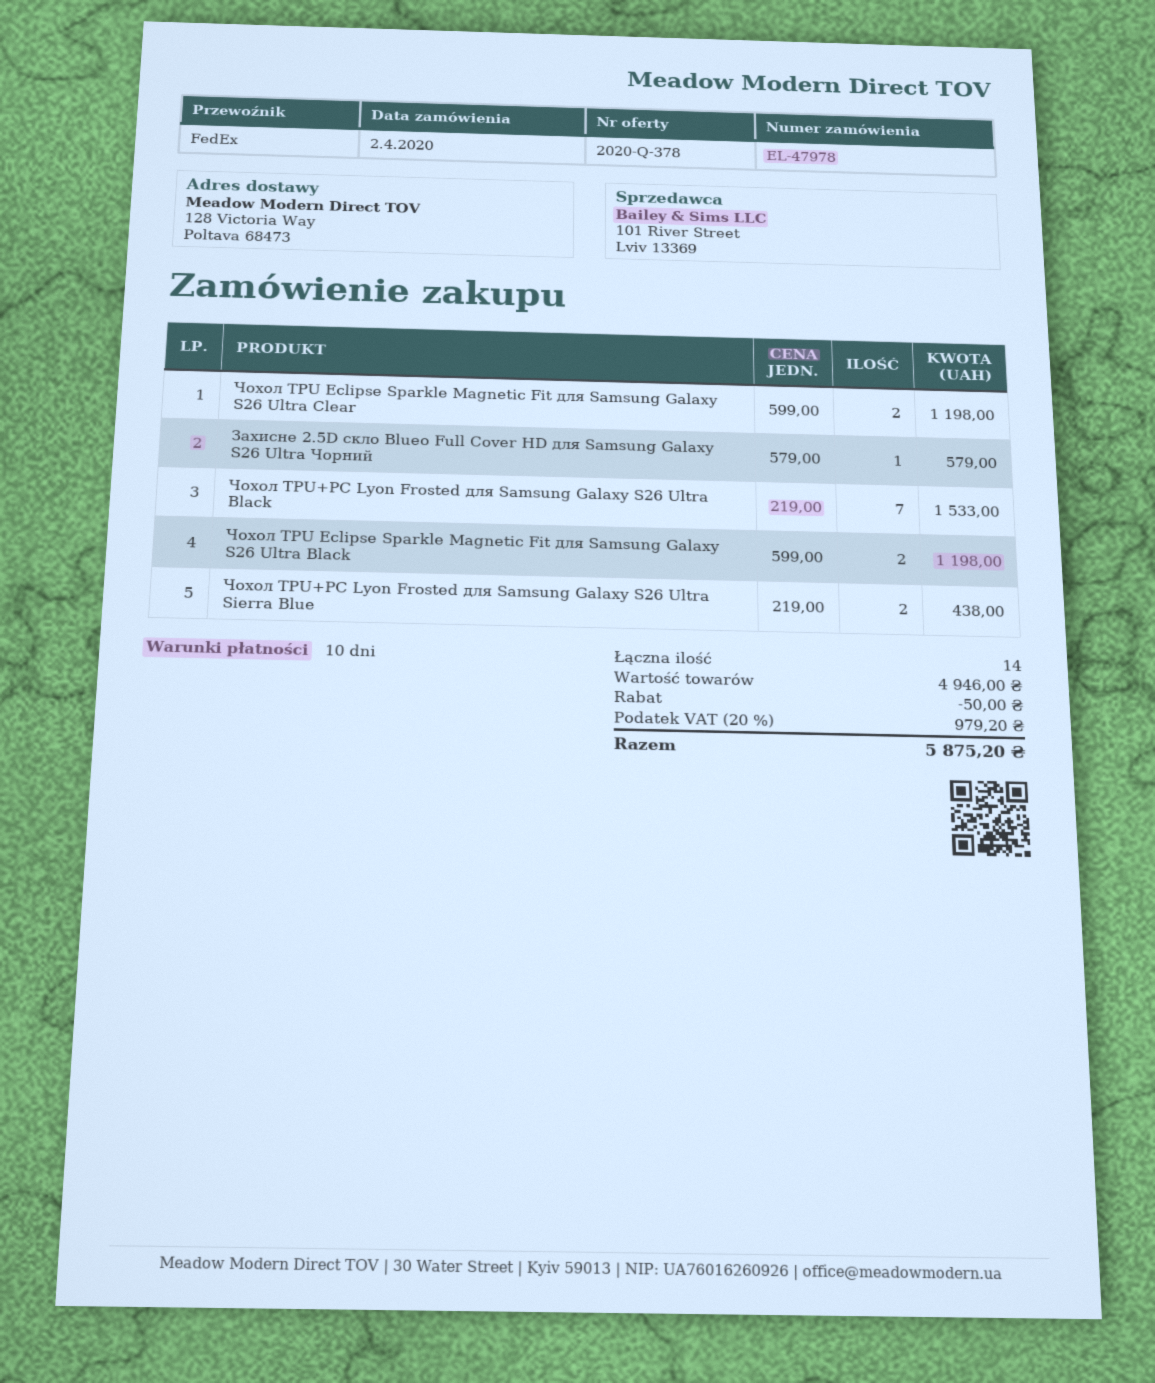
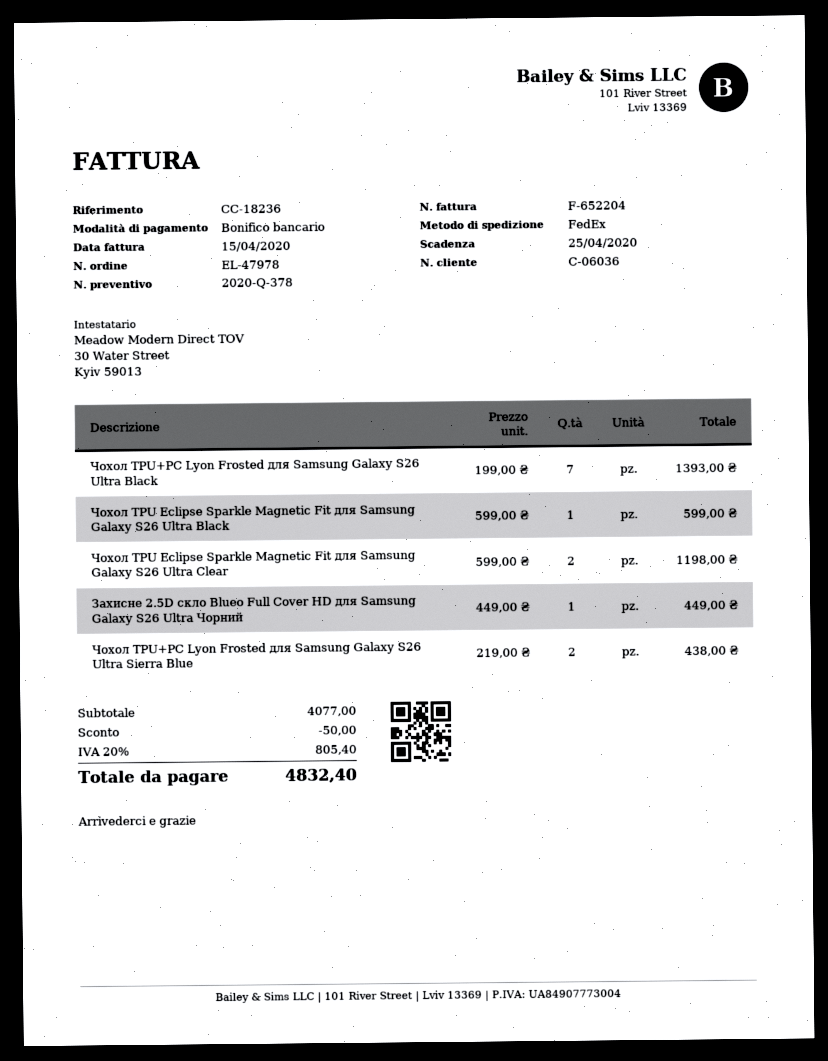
Захисне 2.5D скло Blueo Full Cover HD для Samsung Galaxy S26 Ultra Чорний: 1 x 579.00 = 579.00 -> 1 x 449.00 = 449.00
Чохол TPU+PC Lyon Frosted для Samsung Galaxy S26 Ultra Black: 7 x 219.00 = 1533.00 -> 7 x 199.00 = 1393.00
Чохол TPU Eclipse Sparkle Magnetic Fit для Samsung Galaxy S26 Ultra Black: 2 x 599.00 = 1198.00 -> 1 x 599.00 = 599.00
subtotal: 4946.00 -> 4077.00
tax: 20% = 979.20 -> 20% = 805.40
total: 5875.20 -> 4832.40

